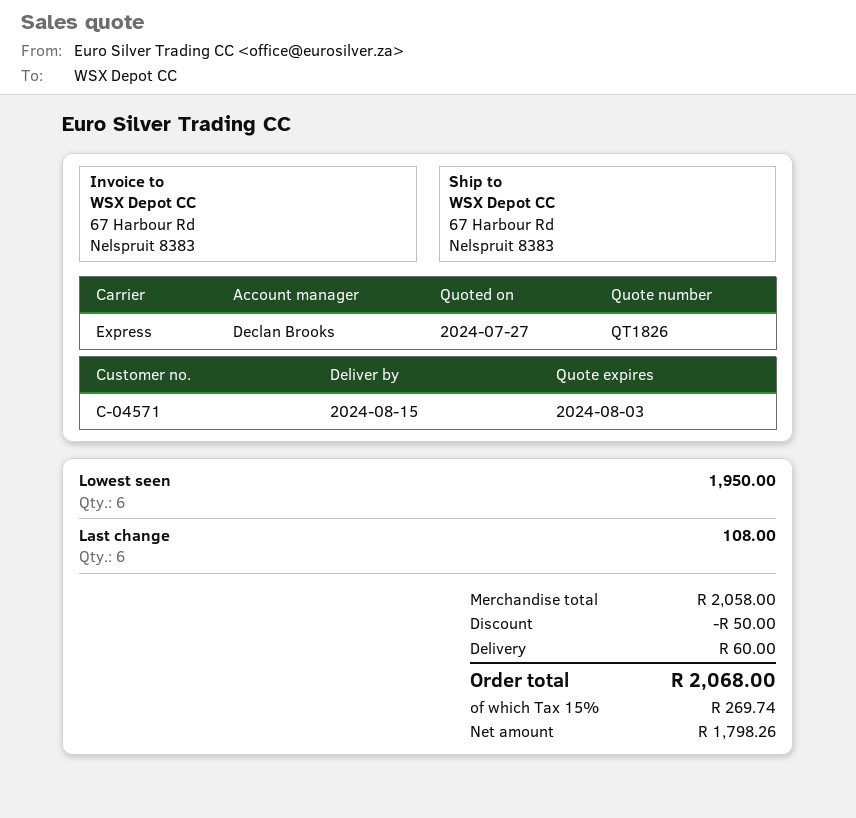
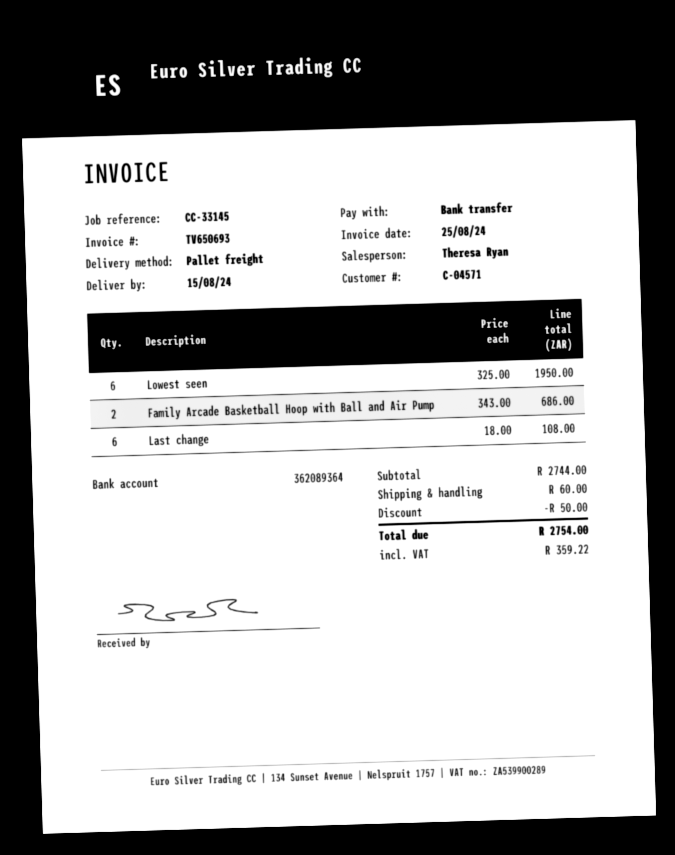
sales rep: Declan Brooks -> Theresa Ryan
shipping method: express -> pallet freight
Family Arcade Basketball Hoop with Ball and Air Pump: none -> 2 for 686.00
subtotal: 2058.00 -> 2744.00
tax: 269.74 -> 359.22
total: 2068.00 -> 2754.00

